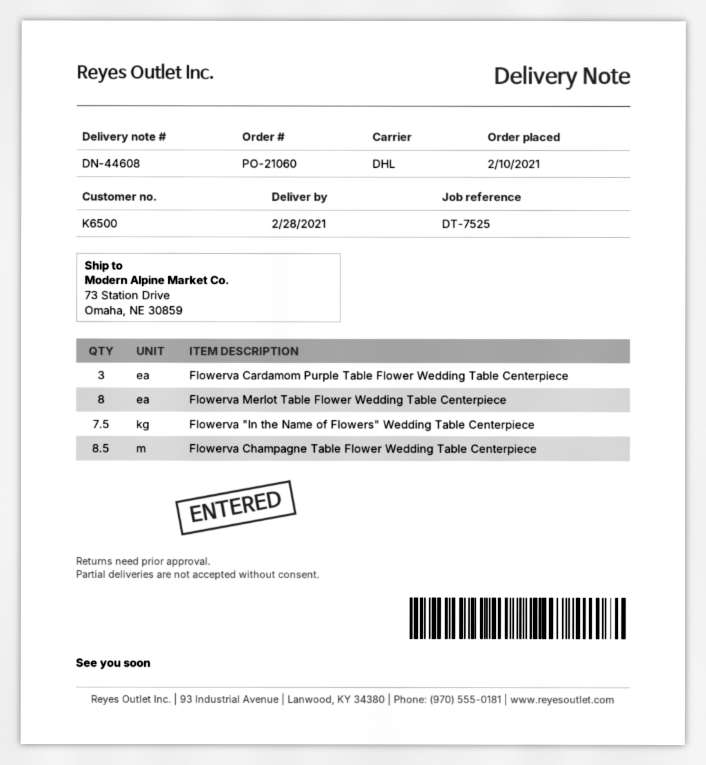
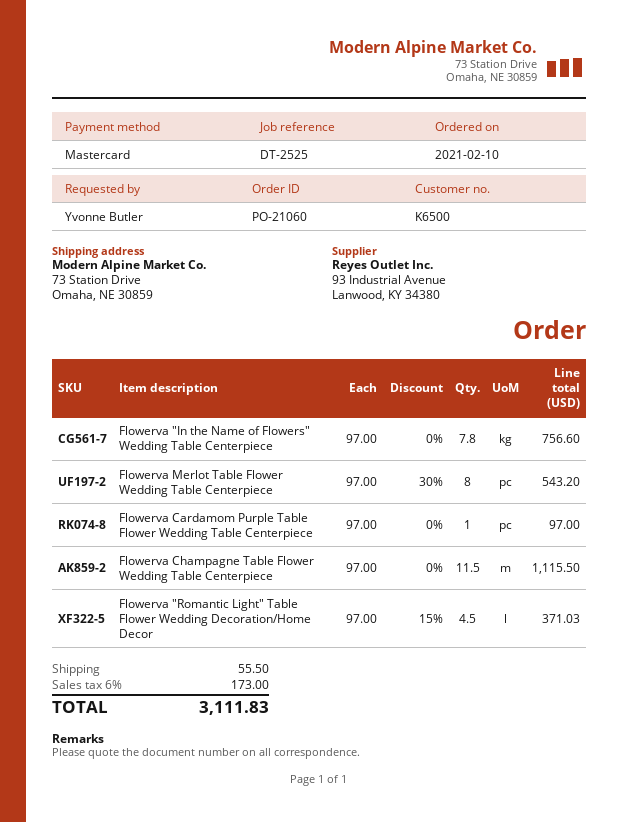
reference: DT-7525 -> DT-2525
Flowerva Cardamom Purple Table Flower Wedding Table Centerpiece: 3 -> 1
Flowerva "In the Name of Flowers" Wedding Table Centerpiece: 7.5 -> 7.8
Flowerva Champagne Table Flower Wedding Table Centerpiece: 8.5 -> 11.5
Flowerva "Romantic Light" Table Flower Wedding Decoration/Home Decor: none -> 4.5

